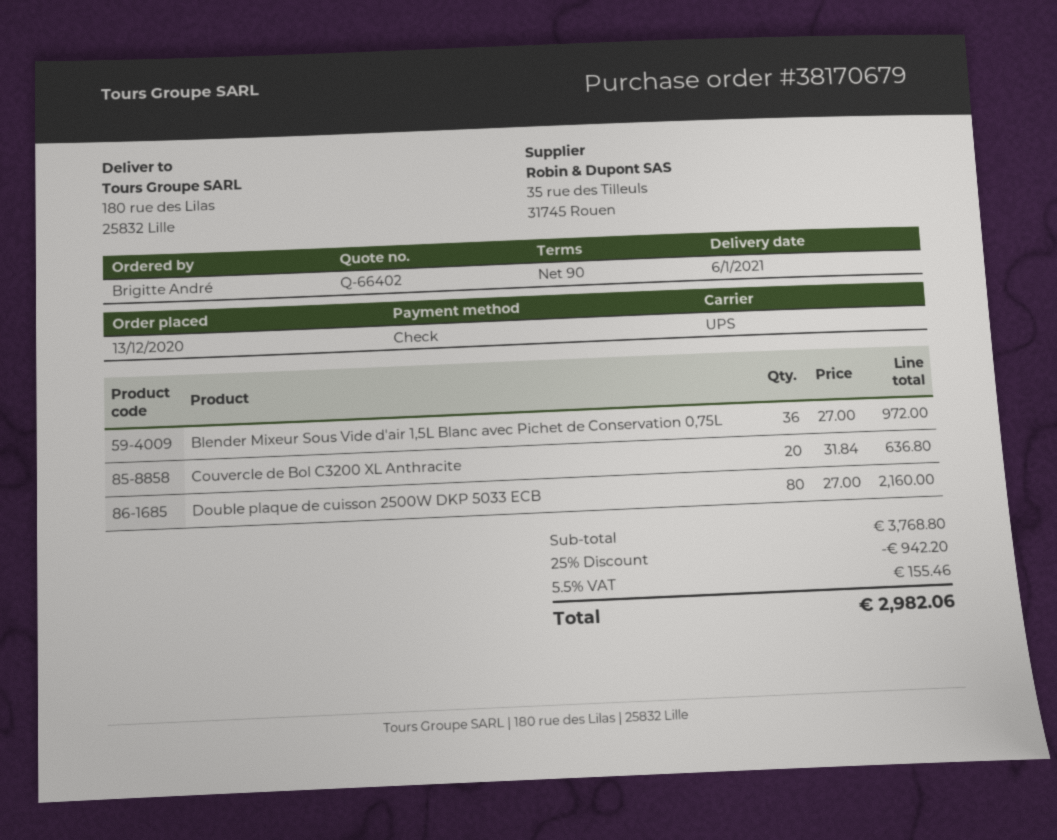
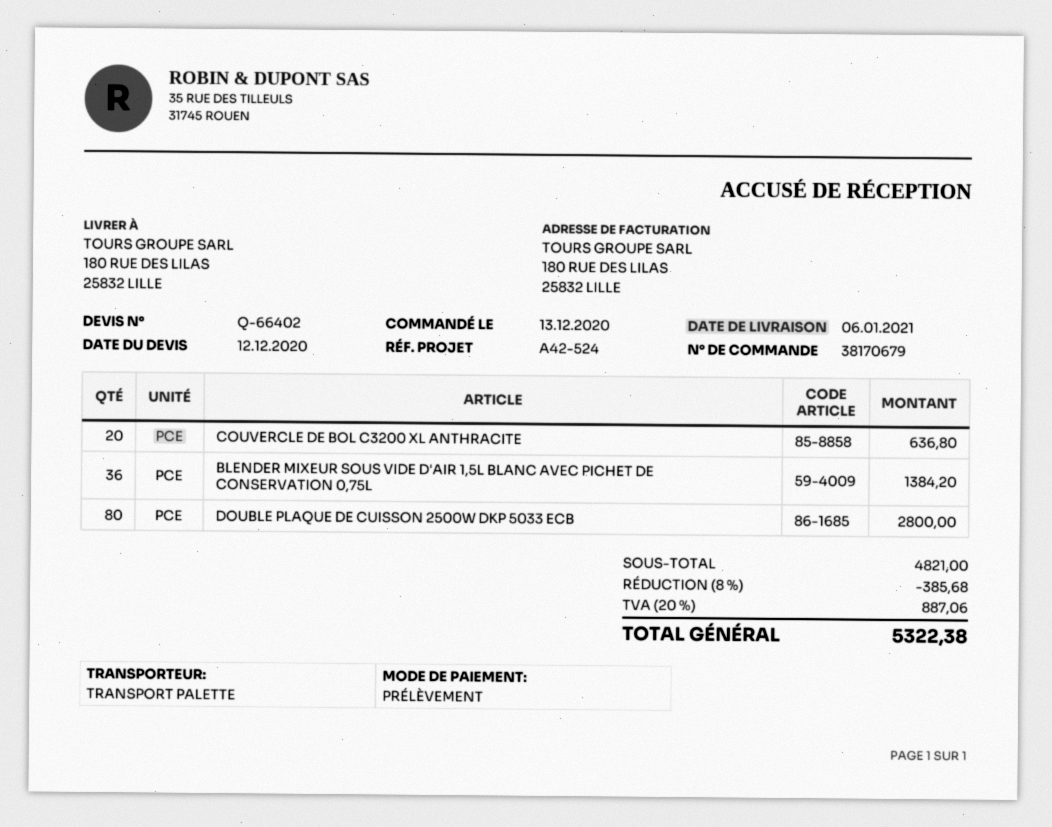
payment method: cheque -> direct debit
shipping method: UPS -> pallet freight
Blender Mixeur Sous Vide d'air 1,5L Blanc avec Pichet de Conservation 0,75L: 36 for 972.00 -> 36 for 1384.20
Double plaque de cuisson 2500W DKP 5033 ECB: 80 for 2160.00 -> 80 for 2800.00
subtotal: 3768.80 -> 4821.00
discount: 25% = 942.20 -> 8% = 385.68
tax: 5.5% = 155.46 -> 20% = 887.06
total: 2982.06 -> 5322.38

